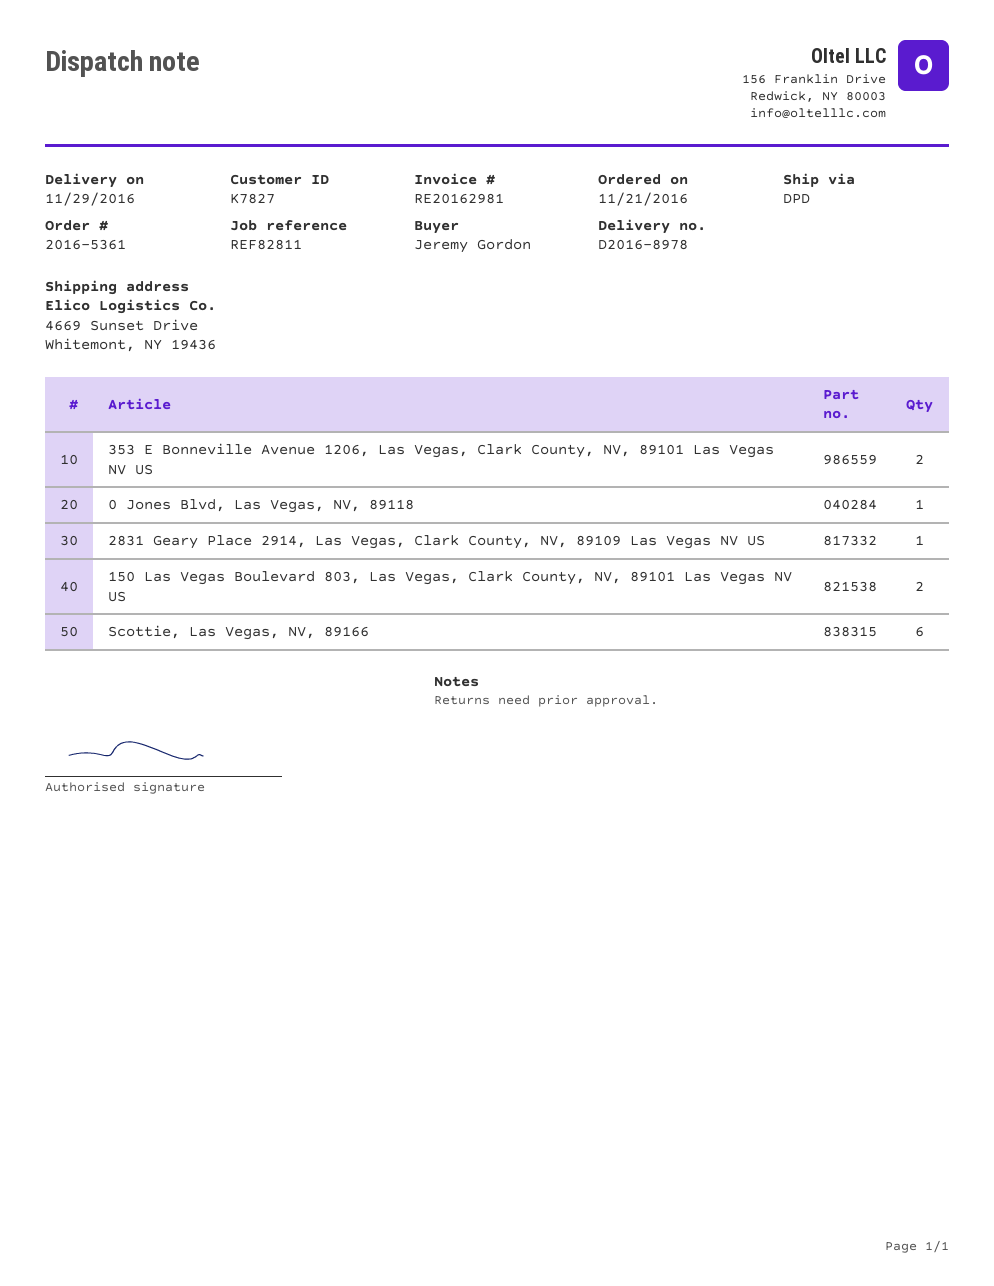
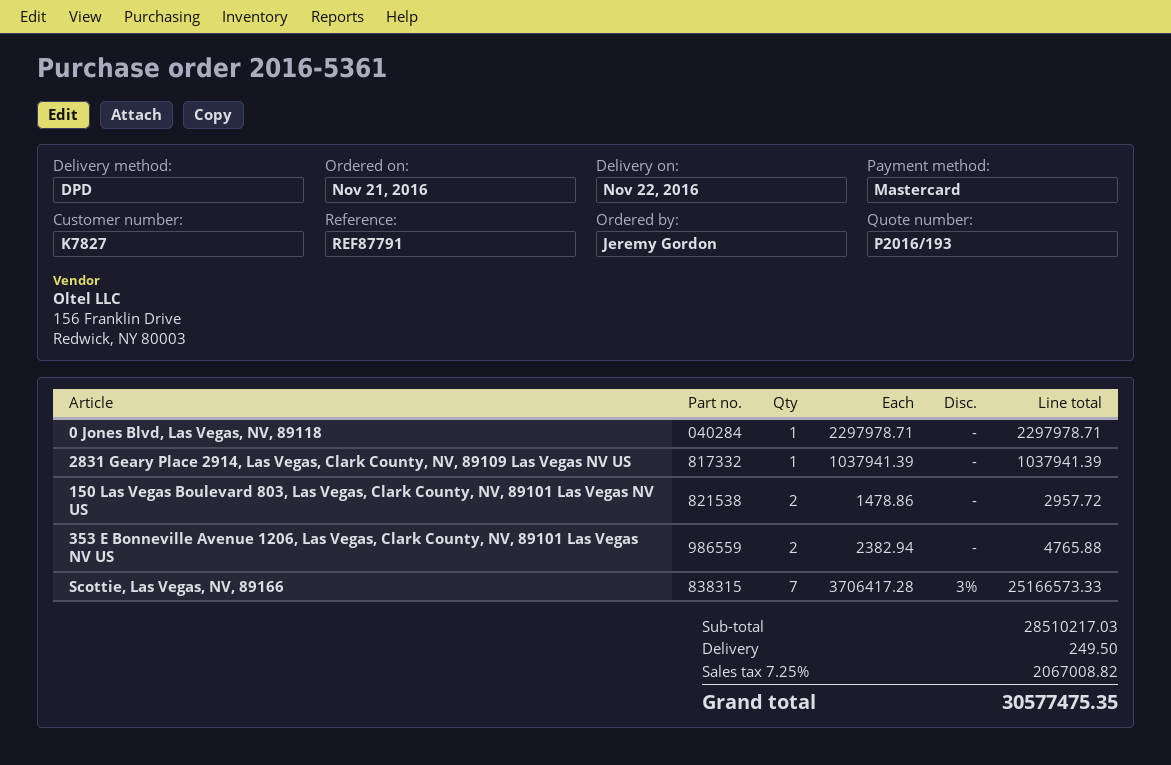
delivery date: 2016-11-29 -> 2016-11-22
reference: REF82811 -> REF87791
Scottie, Las Vegas, NV, 89166: 6 -> 7

